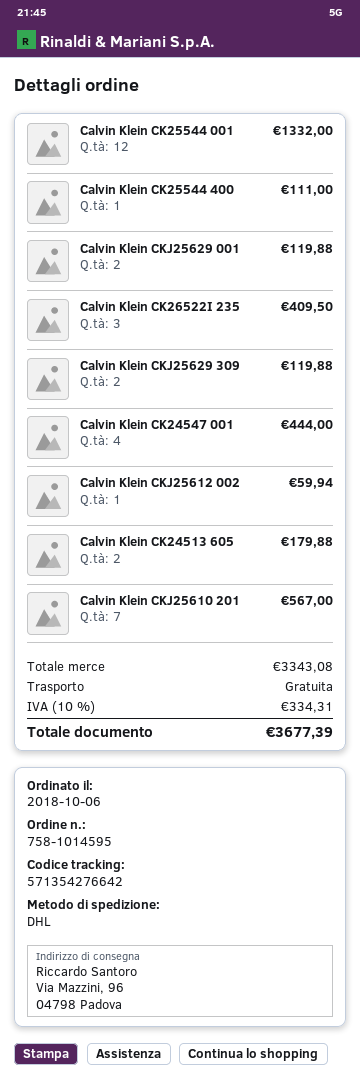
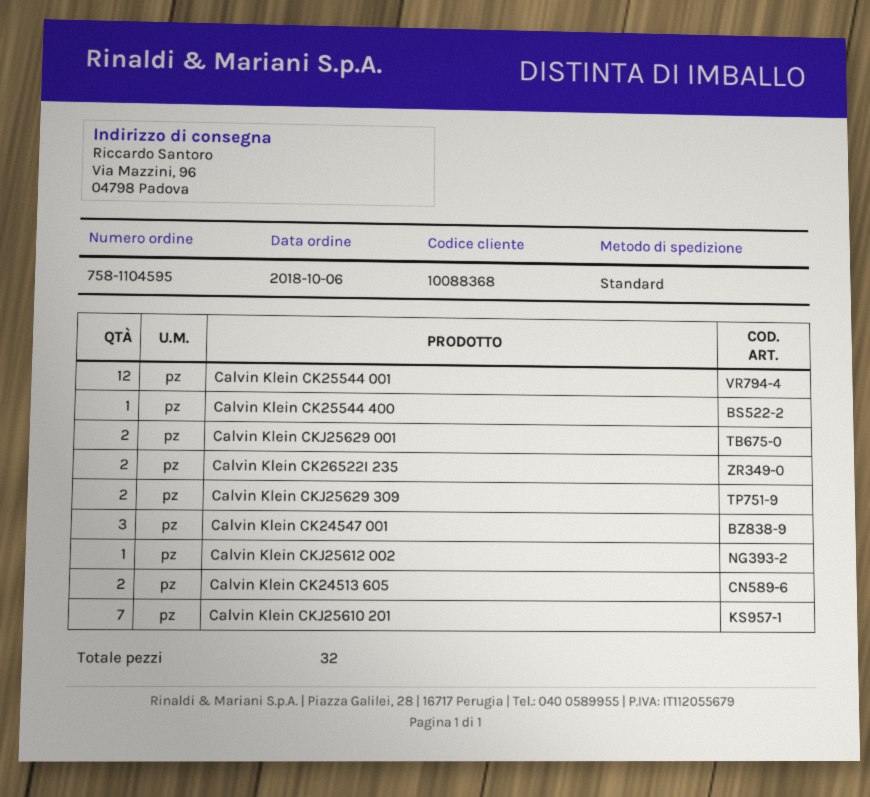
order number: 758-1014595 -> 758-1104595
shipping method: DHL -> standard
Calvin Klein CK26522I 235: 3 -> 2
Calvin Klein CK24547 001: 4 -> 3

